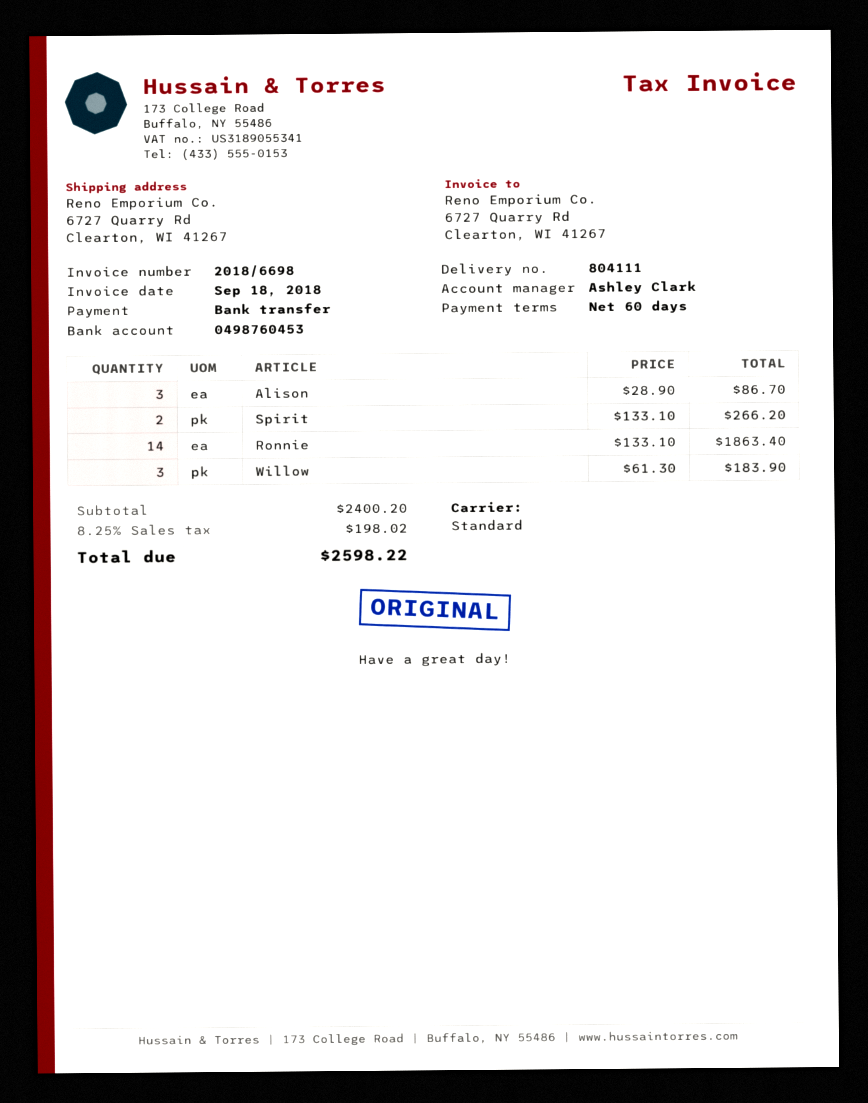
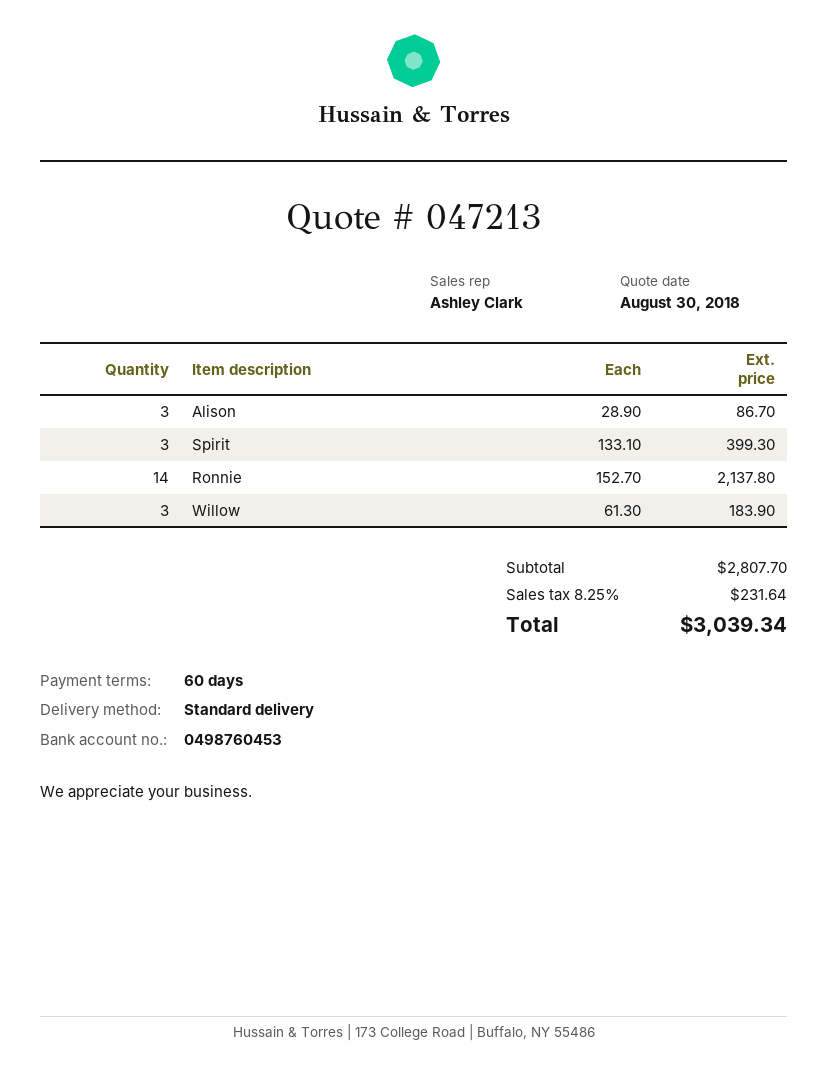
Spirit: 2 x 133.10 = 266.20 -> 3 x 133.10 = 399.30
Ronnie: 14 x 133.10 = 1863.40 -> 14 x 152.70 = 2137.80
subtotal: 2400.20 -> 2807.70
tax: 8.25% = 198.02 -> 8.25% = 231.64
total: 2598.22 -> 3039.34

